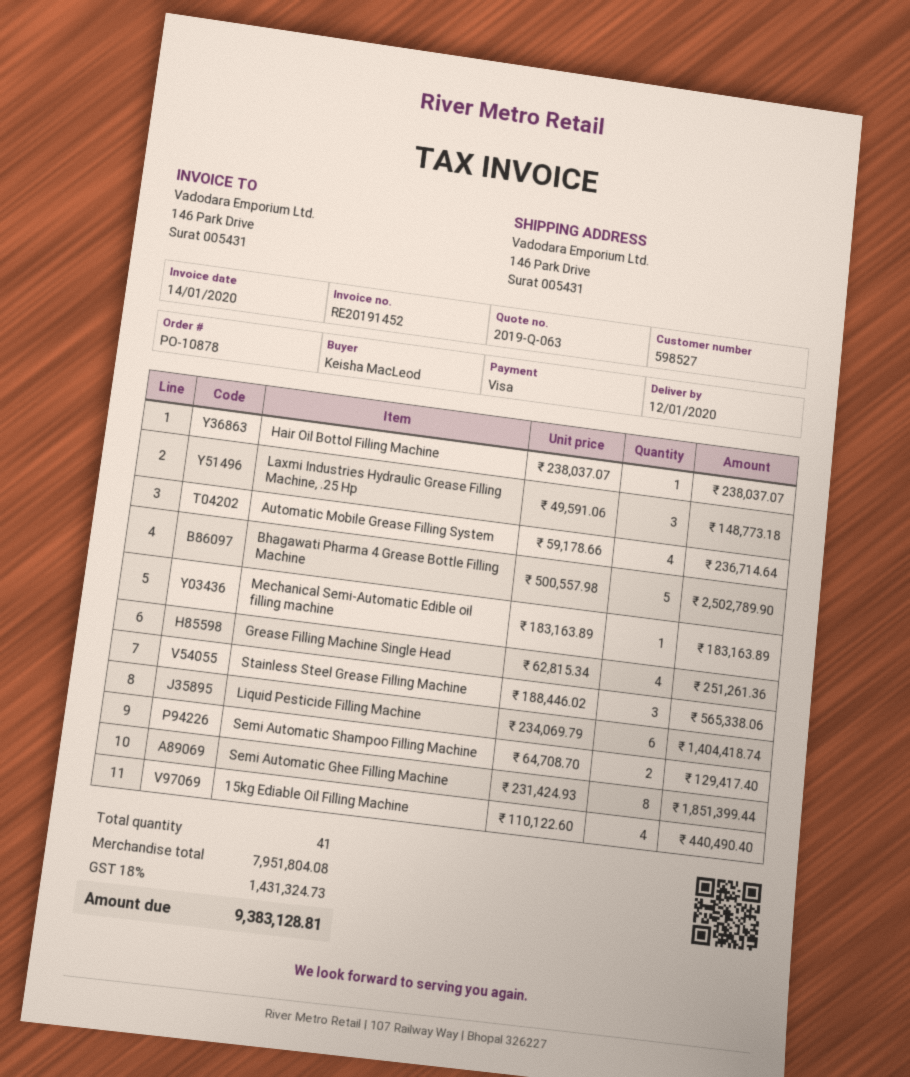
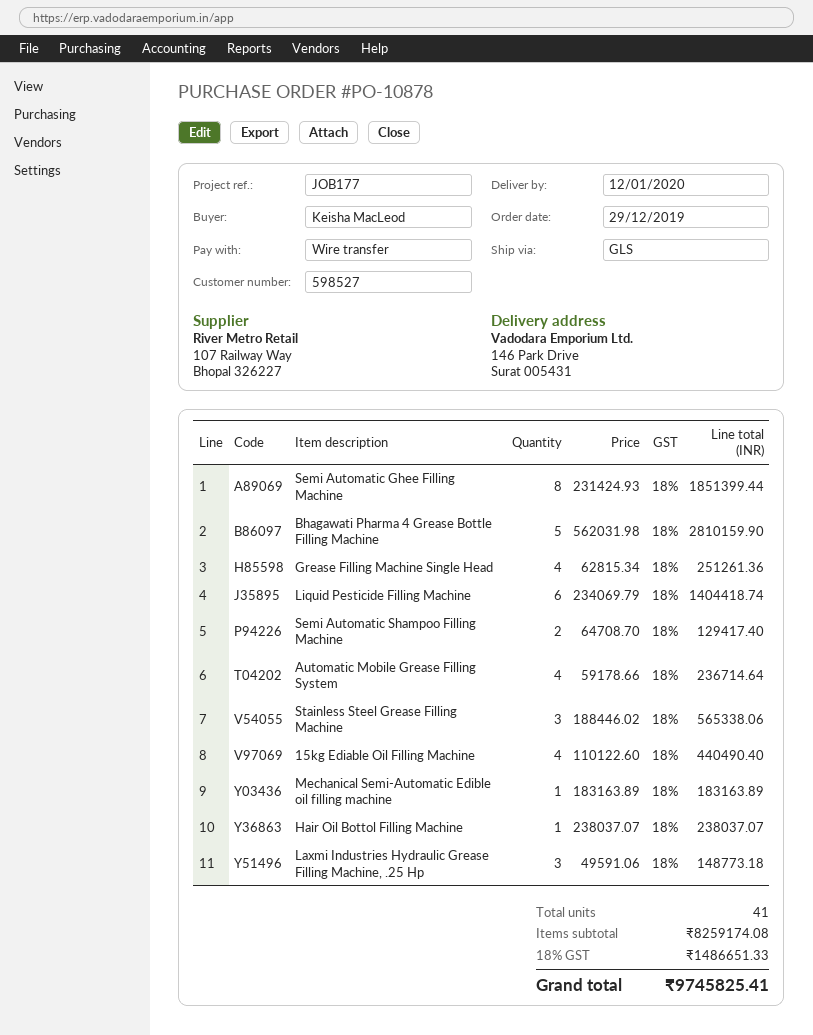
payment method: Visa -> bank transfer
Bhagawati Pharma 4 Grease Bottle Filling Machine: 5 x 500557.98 = 2502789.90 -> 5 x 562031.98 = 2810159.90
subtotal: 7951804.08 -> 8259174.08
tax: 18% = 1431324.73 -> 18% = 1486651.33
total: 9383128.81 -> 9745825.41

